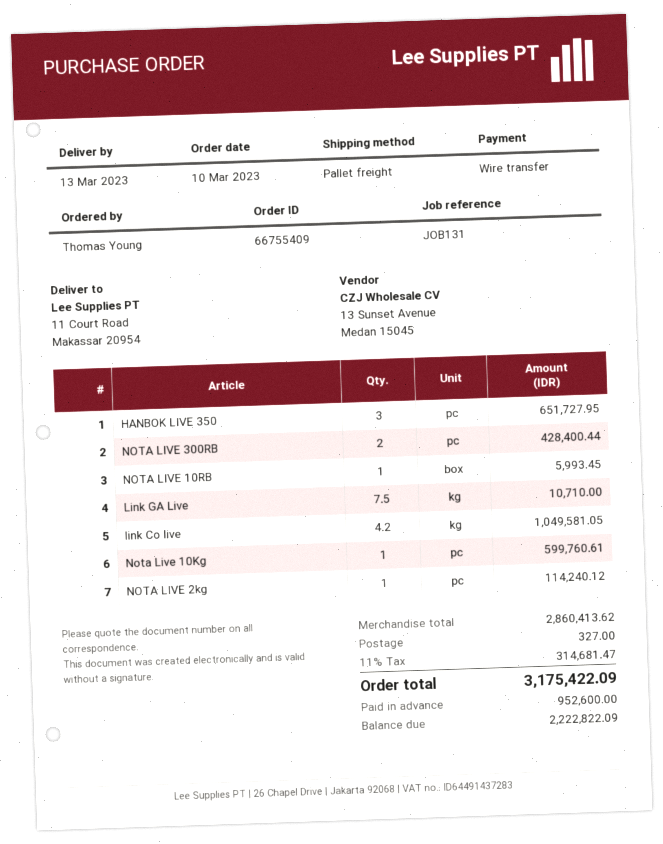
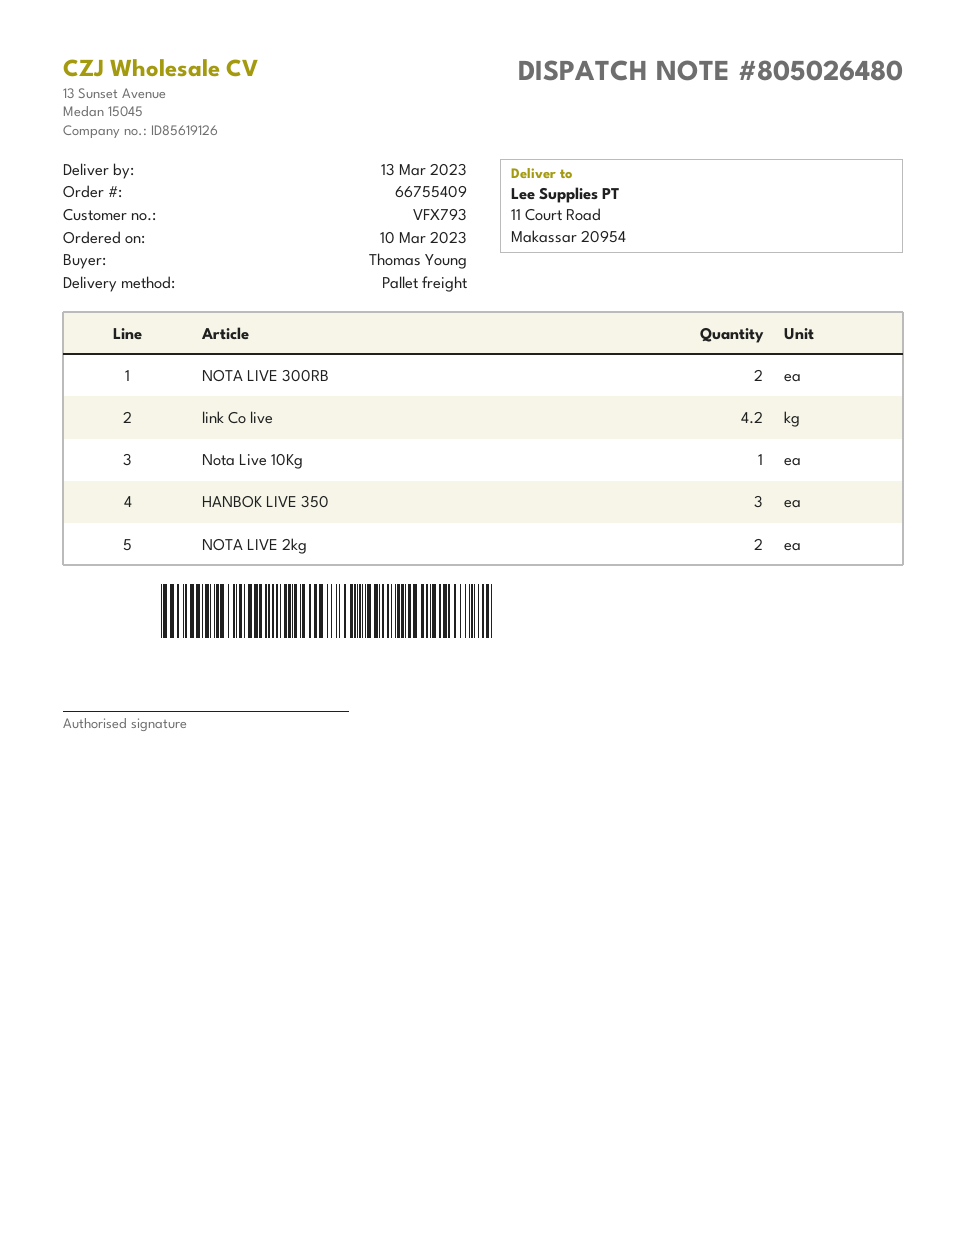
NOTA LIVE 10RB: 1 -> none
Link GA Live: 7.5 -> none
NOTA LIVE 2kg: 1 -> 2

